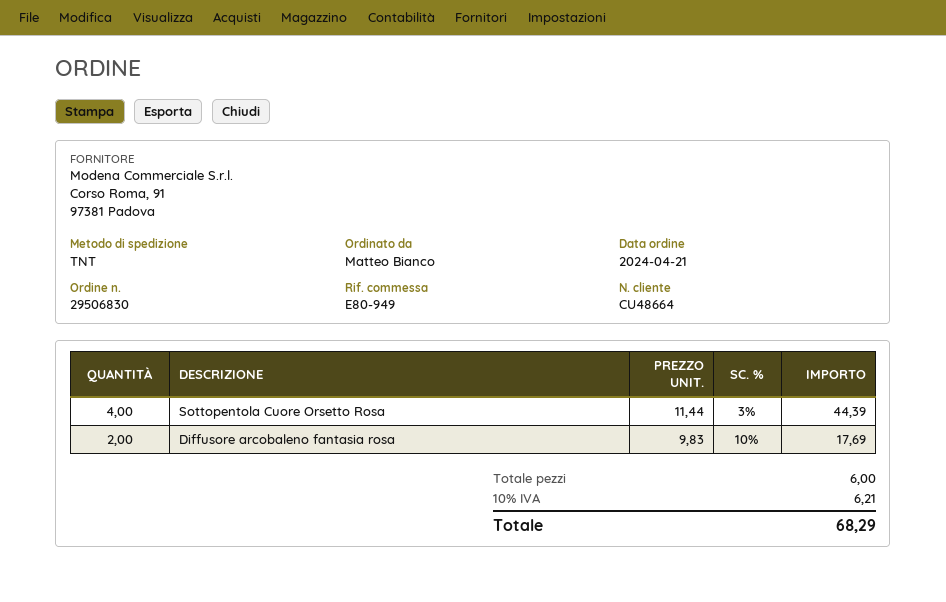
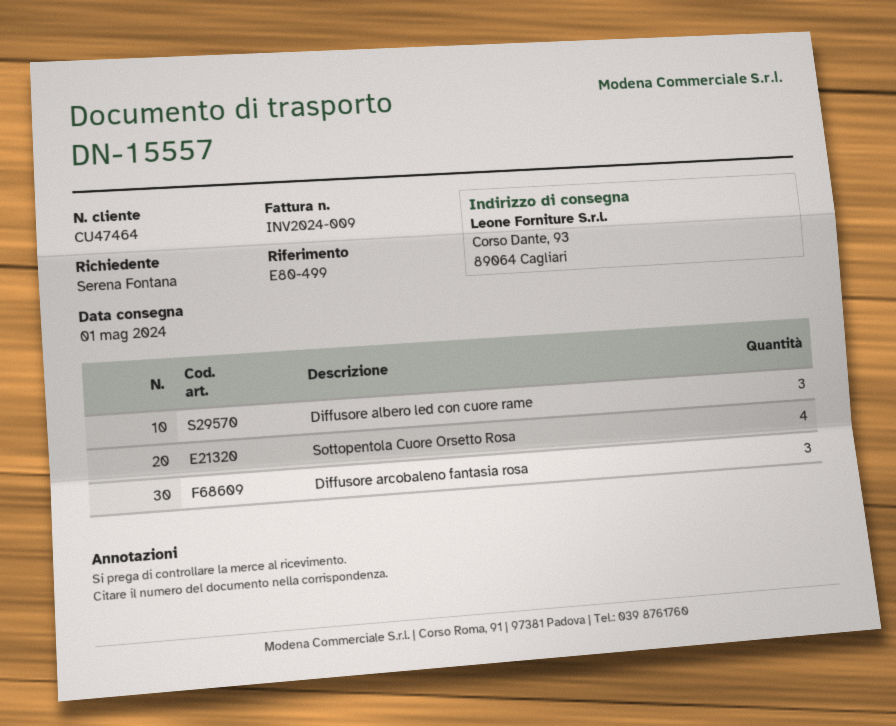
customer number: CU48664 -> CU47464
reference: E80-949 -> E80-499
ordered by: Matteo Bianco -> Serena Fontana
Diffusore arcobaleno fantasia rosa: 2 -> 3
Diffusore albero led con cuore rame: none -> 3

